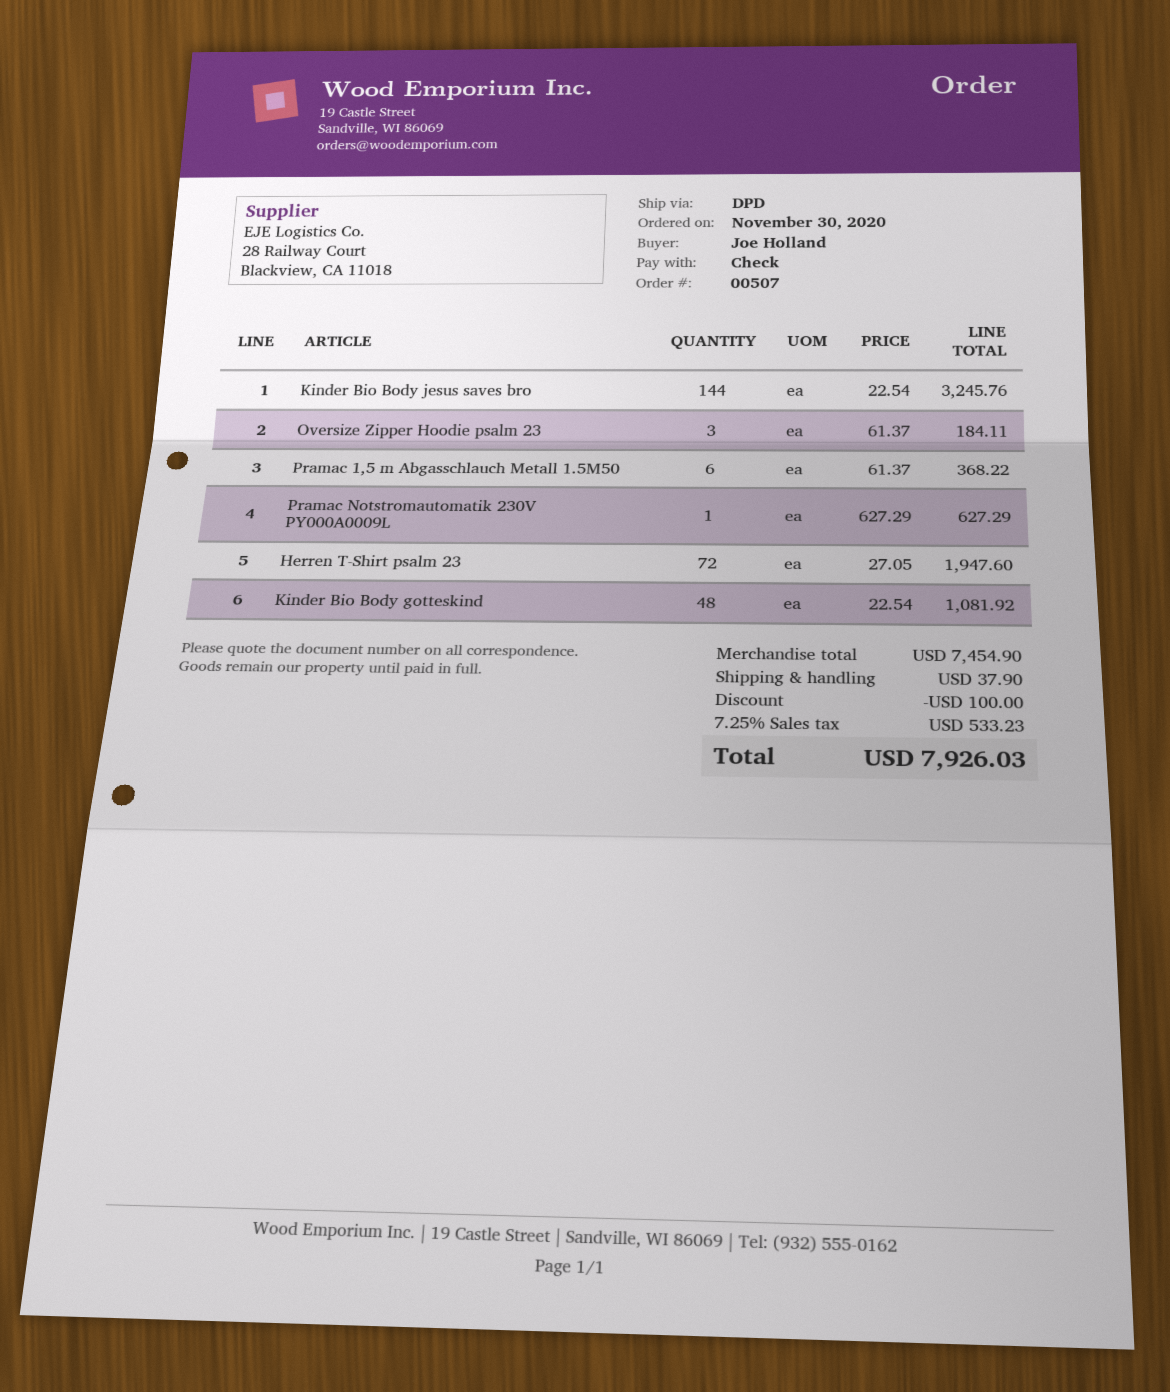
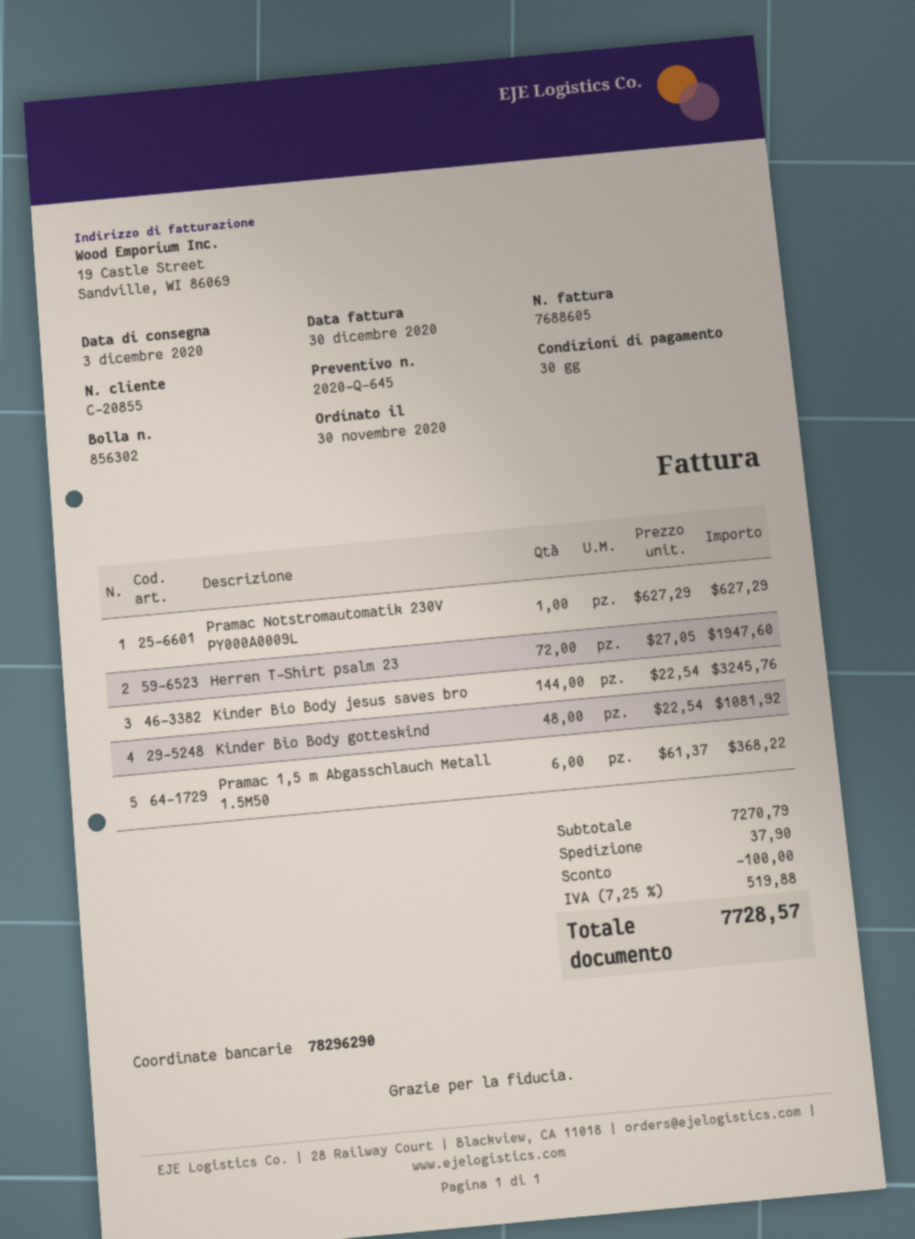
Oversize Zipper Hoodie psalm 23: 3 x 61.37 = 184.11 -> none
subtotal: 7454.90 -> 7270.79
tax: 7.25% = 533.23 -> 7.25% = 519.88
total: 7926.03 -> 7728.57

